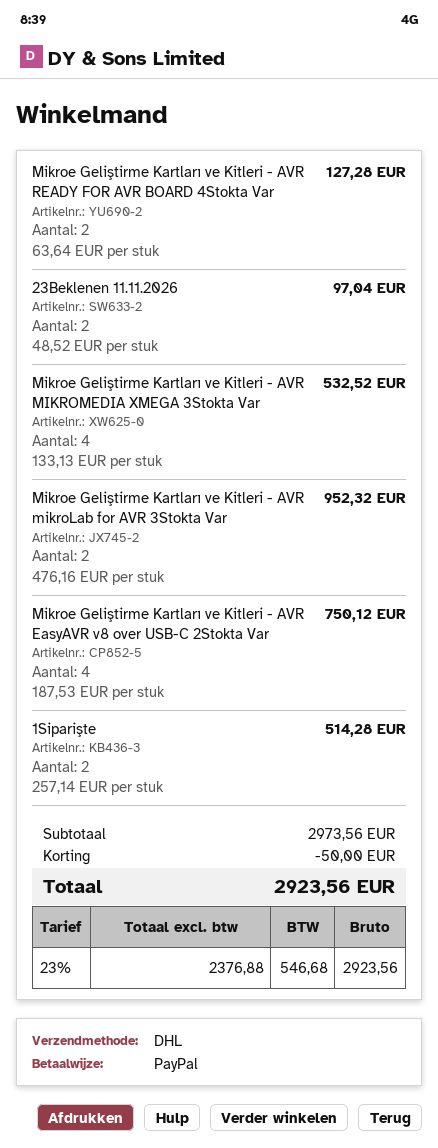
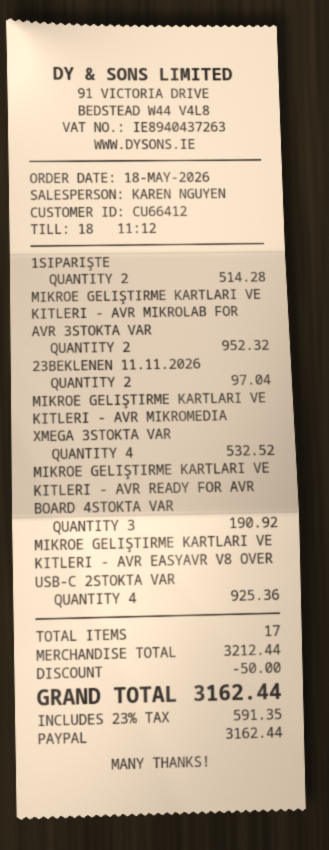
Mikroe Geliştirme Kartları ve Kitleri - AVR READY FOR AVR BOARD 4Stokta Var: 2 for 127.28 -> 3 for 190.92
Mikroe Geliştirme Kartları ve Kitleri - AVR EasyAVR v8 over USB-C 2Stokta Var: 4 for 750.12 -> 4 for 925.36
subtotal: 2973.56 -> 3212.44
tax: 23% = 546.68 -> 23% = 591.35
total: 2923.56 -> 3162.44

